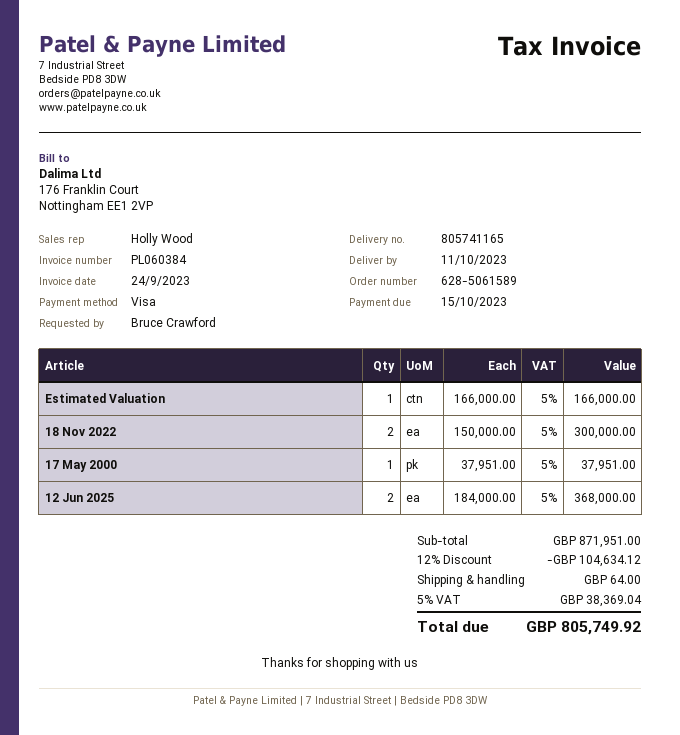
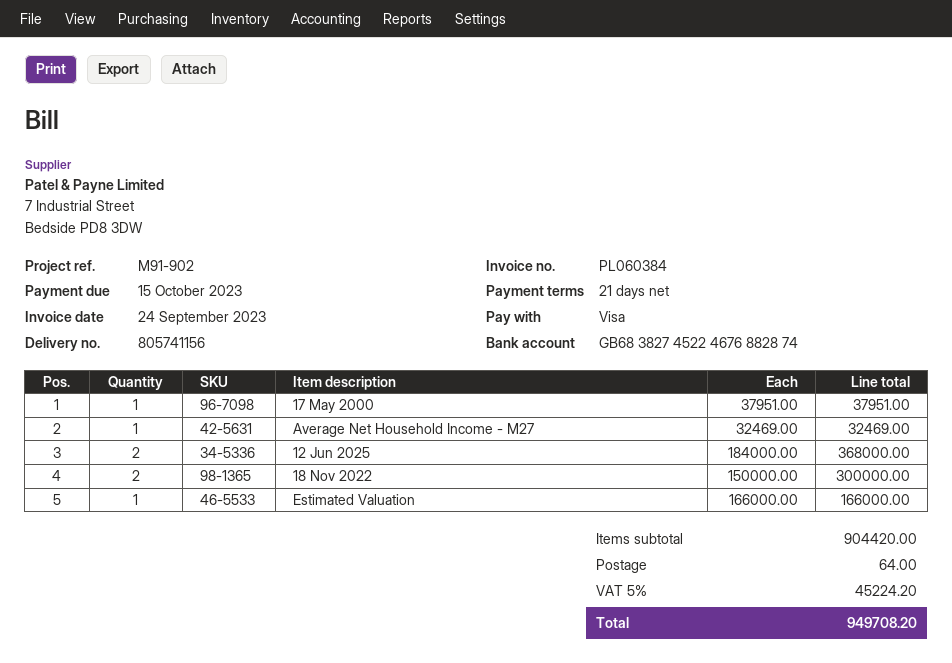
delivery note number: 805741165 -> 805741156
Average Net Household Income - M27: none -> 1 x 32469.00 = 32469.00
subtotal: 871951.00 -> 904420.00
discount: 12% = 104634.12 -> none
tax: 5% = 38369.04 -> 5% = 45224.20
total: 805749.92 -> 949708.20

